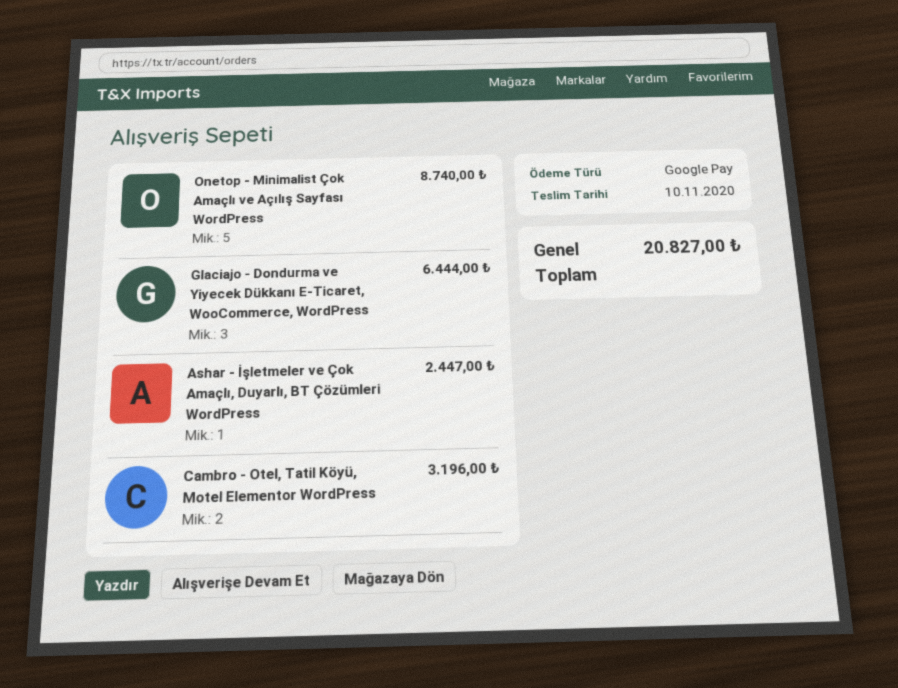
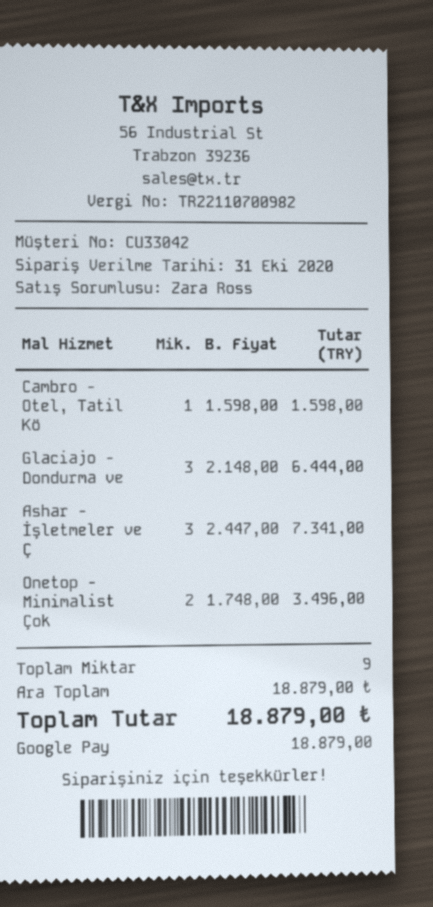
Onetop - Minimalist Çok Amaçlı ve Açılış Sayfası WordPress: 5 for 8740.00 -> 2 for 3496.00
Ashar - İşletmeler ve Çok Amaçlı, Duyarlı, BT Çözümleri WordPress: 1 for 2447.00 -> 3 for 7341.00
Cambro - Otel, Tatil Köyü, Motel Elementor WordPress: 2 for 3196.00 -> 1 for 1598.00
total: 20827.00 -> 18879.00

